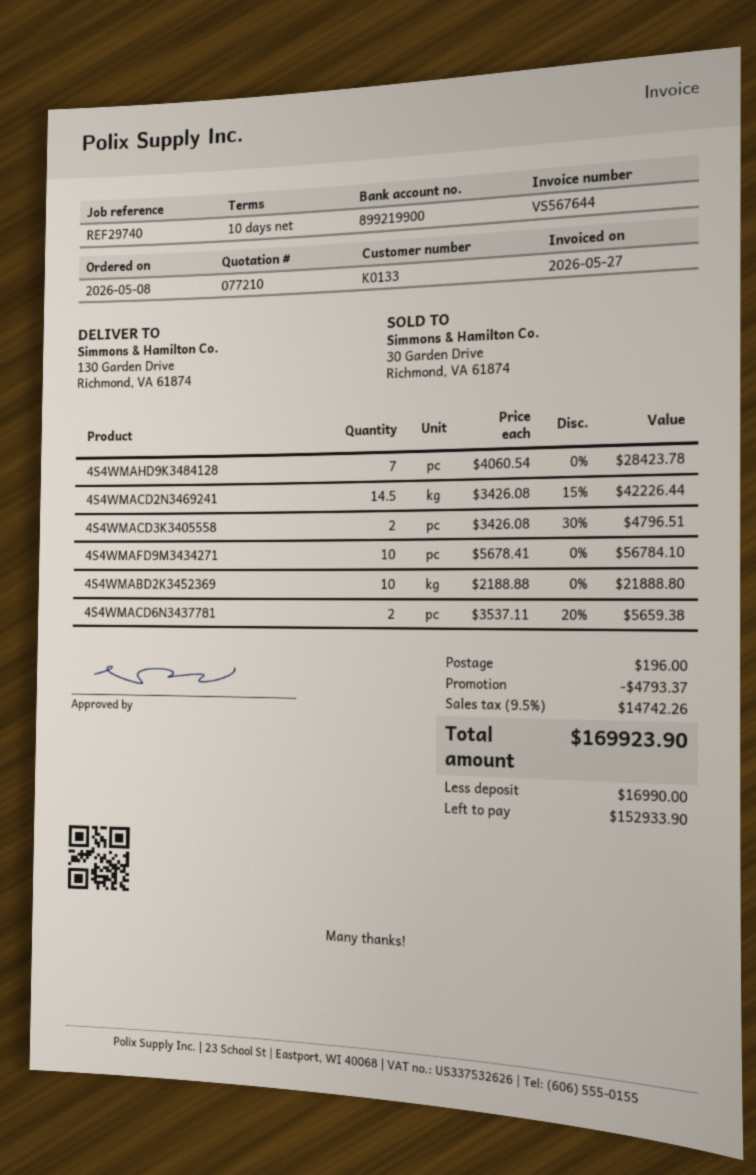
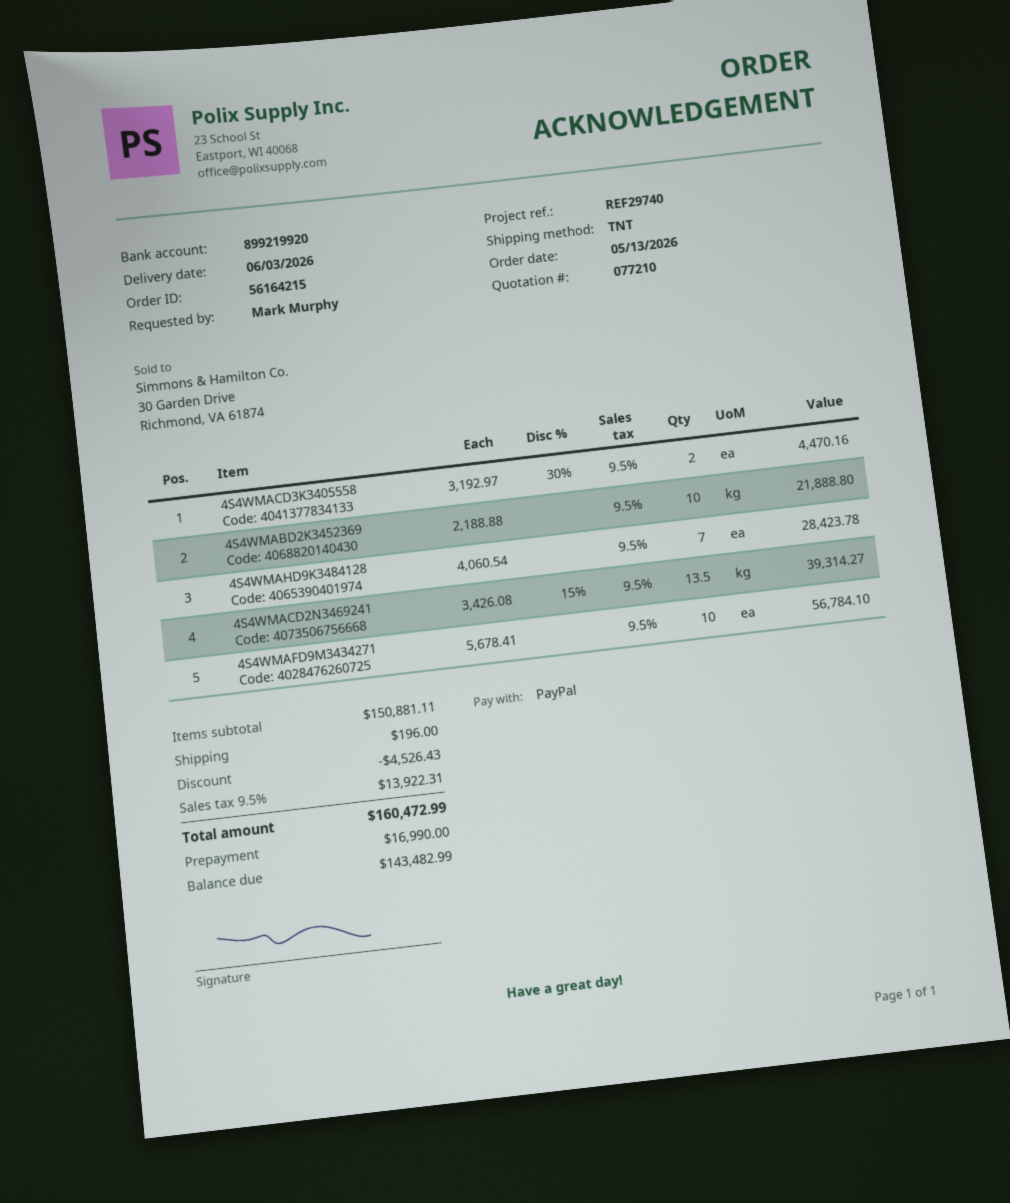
order date: 2026-05-08 -> 2026-05-13
bank account: 899219900 -> 899219920
4S4WMACD2N3469241: 14.5 x 3426.08 - 15% = 42226.44 -> 13.5 x 3426.08 - 15% = 39314.27
4S4WMACD3K3405558: 2 x 3426.08 - 30% = 4796.51 -> 2 x 3192.97 - 30% = 4470.16
4S4WMACD6N3437781: 2 x 3537.11 - 20% = 5659.38 -> none
discount: 4793.37 -> 4526.43
tax: 9.5% = 14742.26 -> 9.5% = 13922.31
total: 169923.90 -> 160472.99
balance: 152933.90 -> 143482.99

